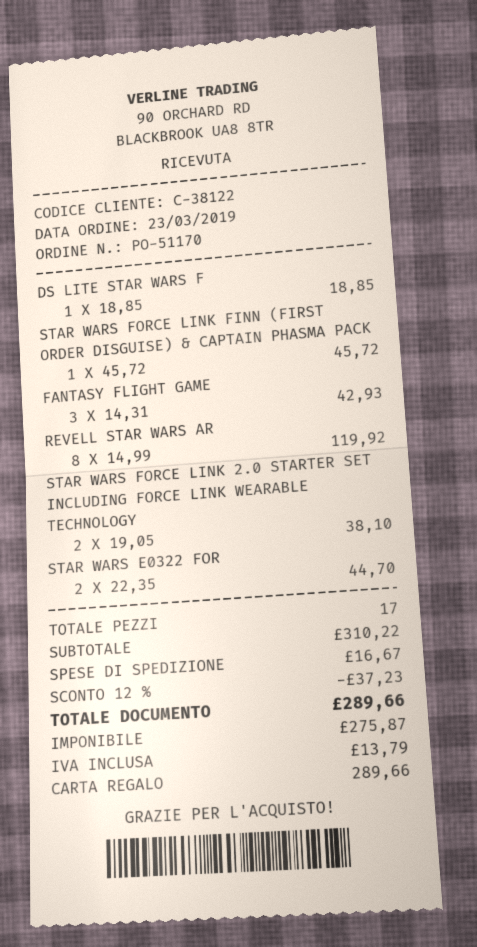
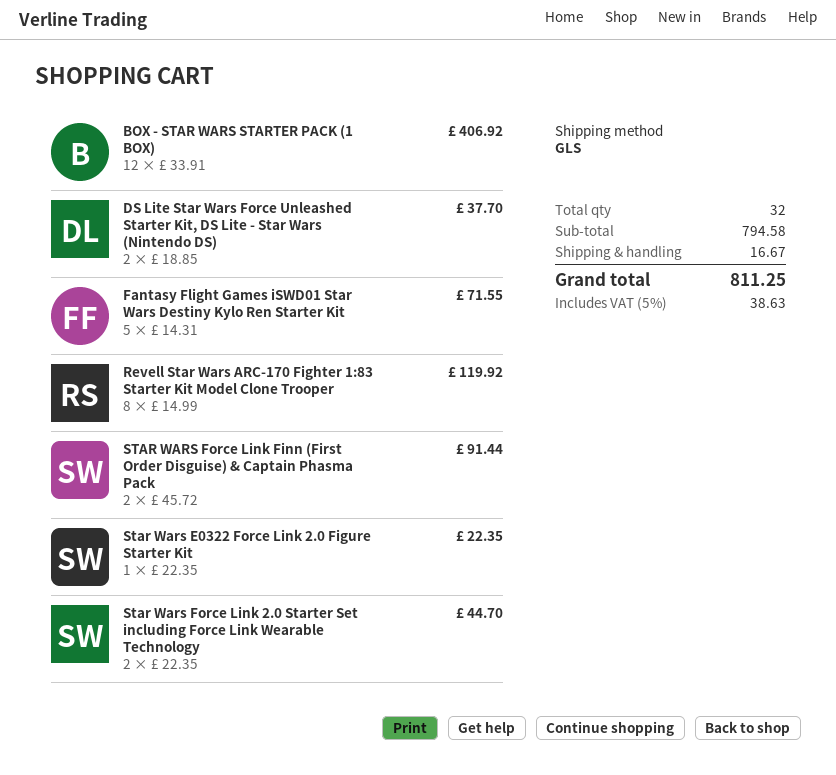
DS LITE STAR WARS F: 1 x 18.85 = 18.85 -> 2 x 18.85 = 37.70
STAR WARS FORCE LINK FINN (FIRST ORDER DISGUISE) & CAPTAIN PHASMA PACK: 1 x 45.72 = 45.72 -> 2 x 45.72 = 91.44
FANTASY FLIGHT GAME: 3 x 14.31 = 42.93 -> 5 x 14.31 = 71.55
STAR WARS FORCE LINK 2.0 STARTER SET INCLUDING FORCE LINK WEARABLE TECHNOLOGY: 2 x 19.05 = 38.10 -> 2 x 22.35 = 44.70
STAR WARS E0322 FOR: 2 x 22.35 = 44.70 -> 1 x 22.35 = 22.35
BOX - STAR WARS STARTER PACK (1 BOX): none -> 12 x 33.91 = 406.92
total quantity: 17 -> 32
subtotal: 310.22 -> 794.58
discount: 12% = 37.23 -> none
tax: 13.79 -> 38.63
total: 289.66 -> 811.25

